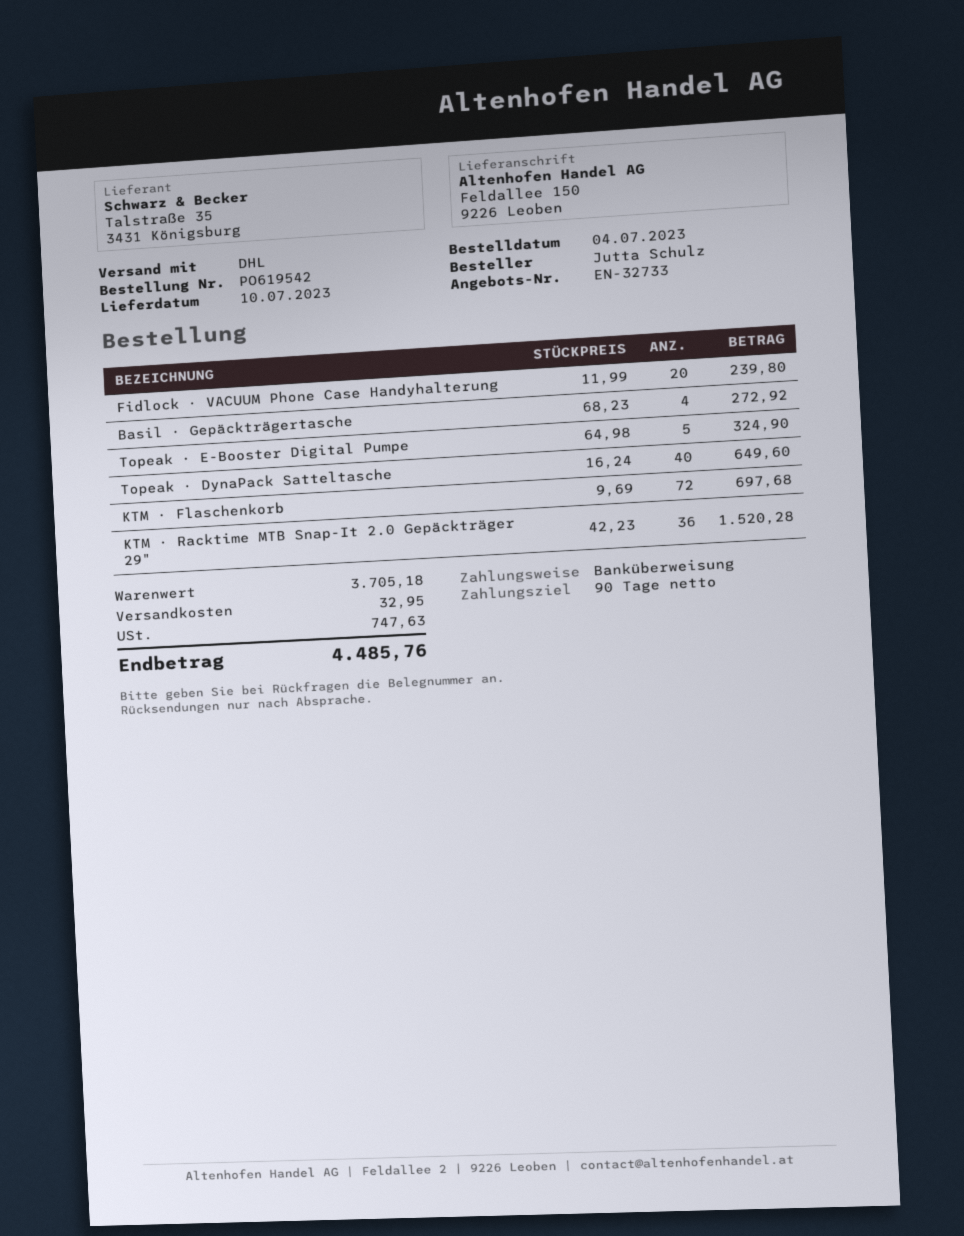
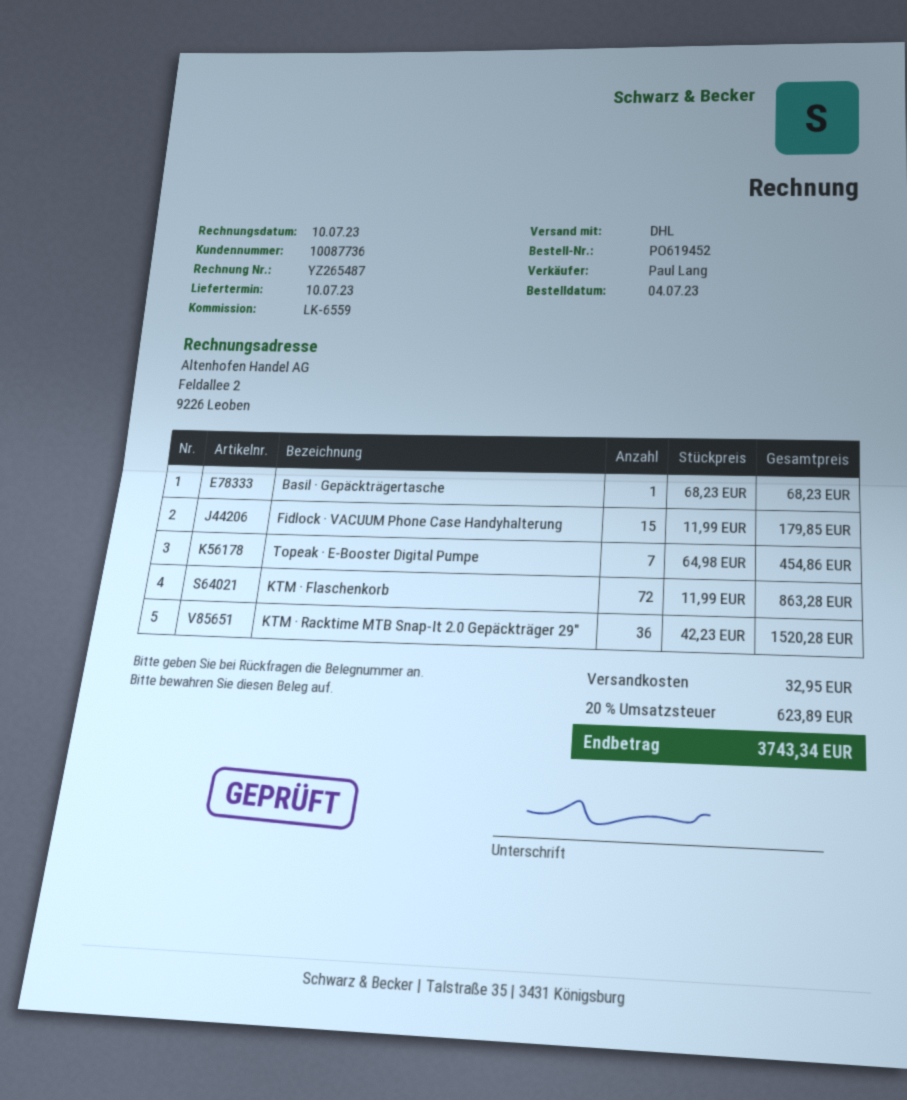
order number: PO619542 -> PO619452
Fidlock · VACUUM Phone Case Handyhalterung: 20 x 11.99 = 239.80 -> 15 x 11.99 = 179.85
Basil · Gepäckträgertasche: 4 x 68.23 = 272.92 -> 1 x 68.23 = 68.23
Topeak · E-Booster Digital Pumpe: 5 x 64.98 = 324.90 -> 7 x 64.98 = 454.86
Topeak · DynaPack Satteltasche: 40 x 16.24 = 649.60 -> none
KTM · Flaschenkorb: 72 x 9.69 = 697.68 -> 72 x 11.99 = 863.28
tax: 747.63 -> 623.89
total: 4485.76 -> 3743.34

